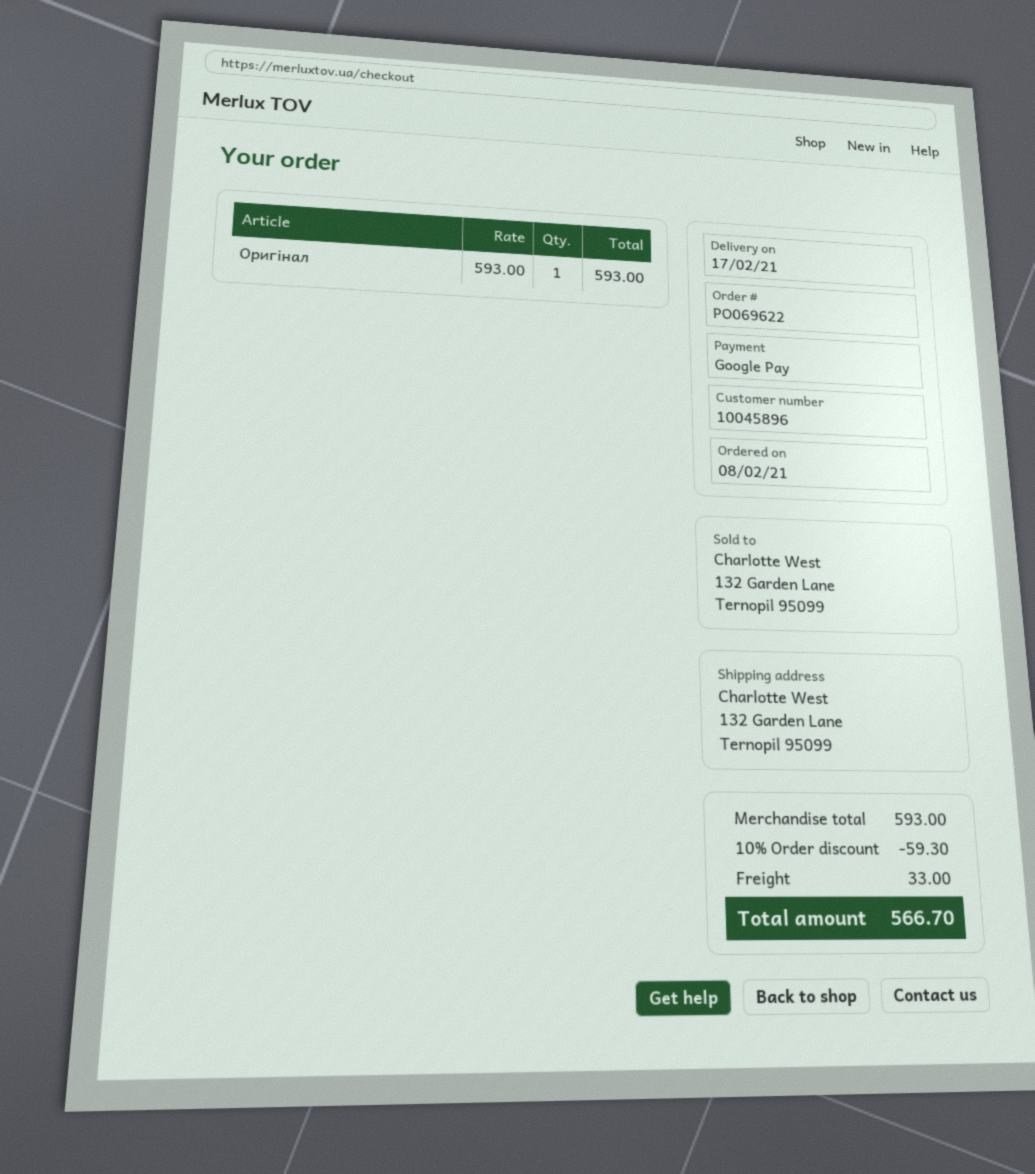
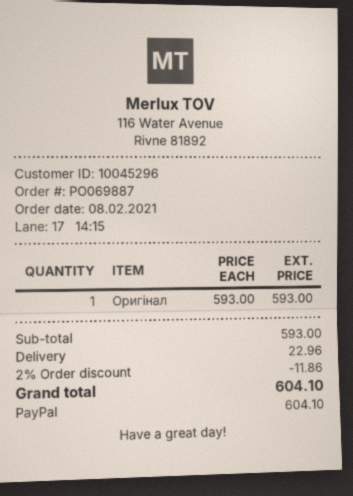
order number: PO069622 -> PO069887
customer number: 10045896 -> 10045296
payment method: Google Pay -> PayPal
discount: 10% = 59.30 -> 2% = 11.86
shipping: 33.00 -> 22.96
total: 566.70 -> 604.10

